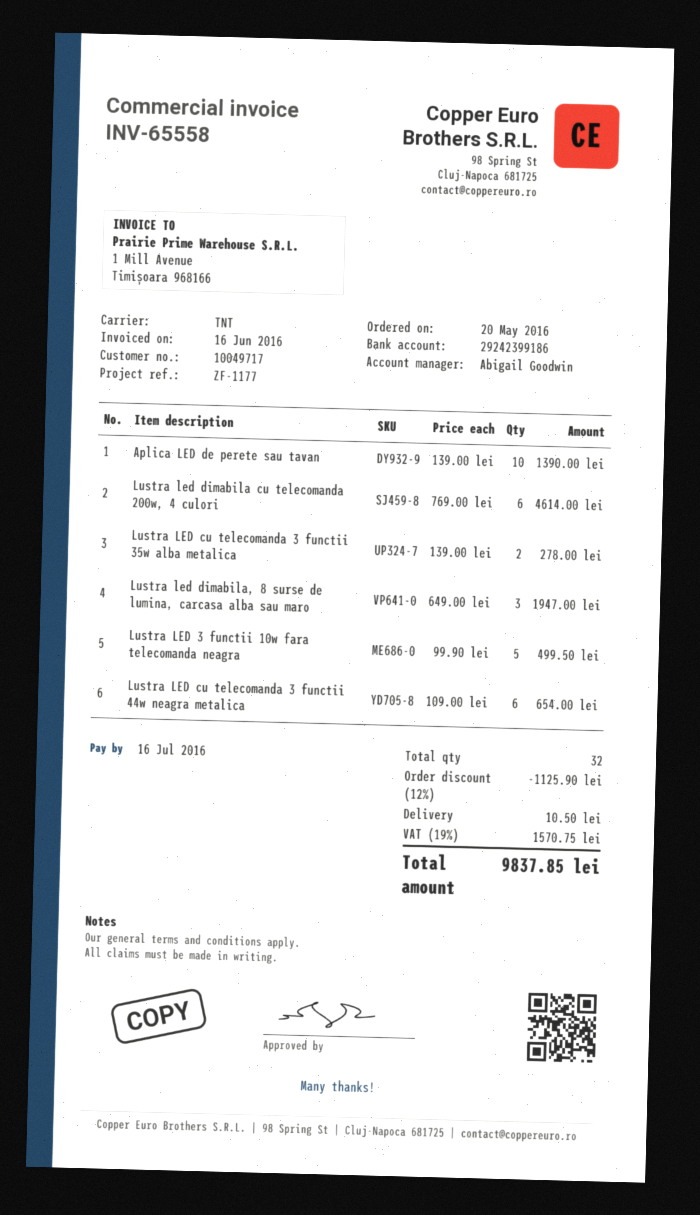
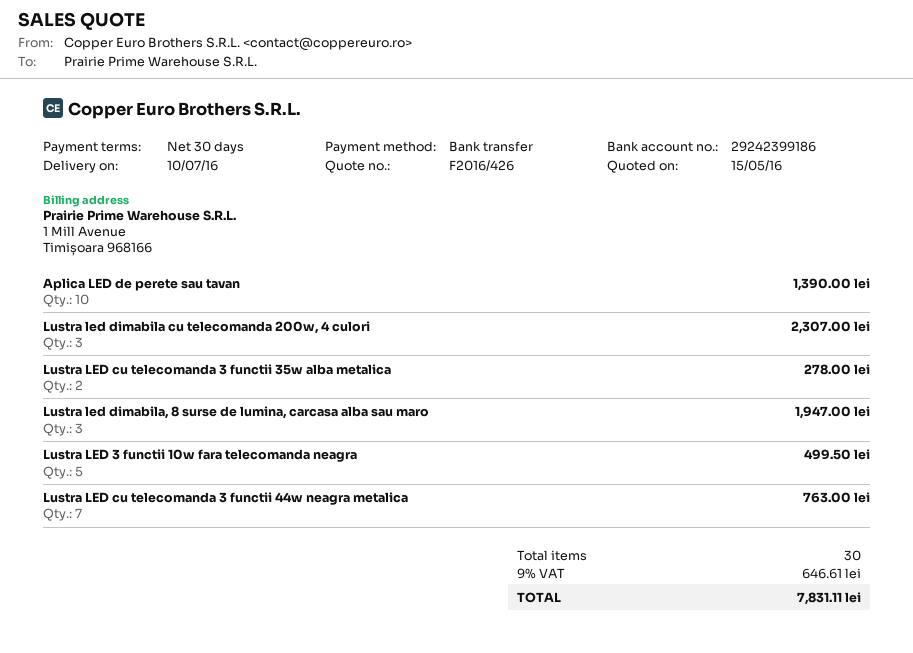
Lustra led dimabila cu telecomanda 200w, 4 culori: 6 for 4614.00 -> 3 for 2307.00
Lustra LED cu telecomanda 3 functii 44w neagra metalica: 6 for 654.00 -> 7 for 763.00
total quantity: 32 -> 30
discount: 12% = 1125.90 -> none
shipping: 10.50 -> none
tax: 19% = 1570.75 -> 9% = 646.61
total: 9837.85 -> 7831.11

